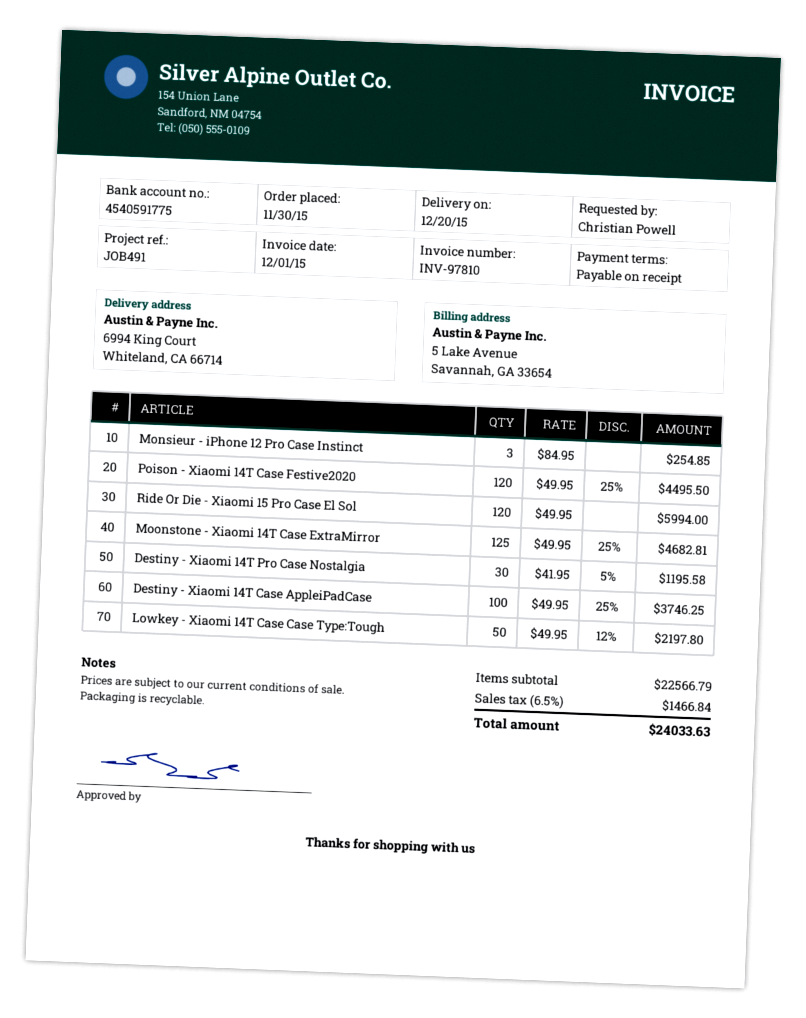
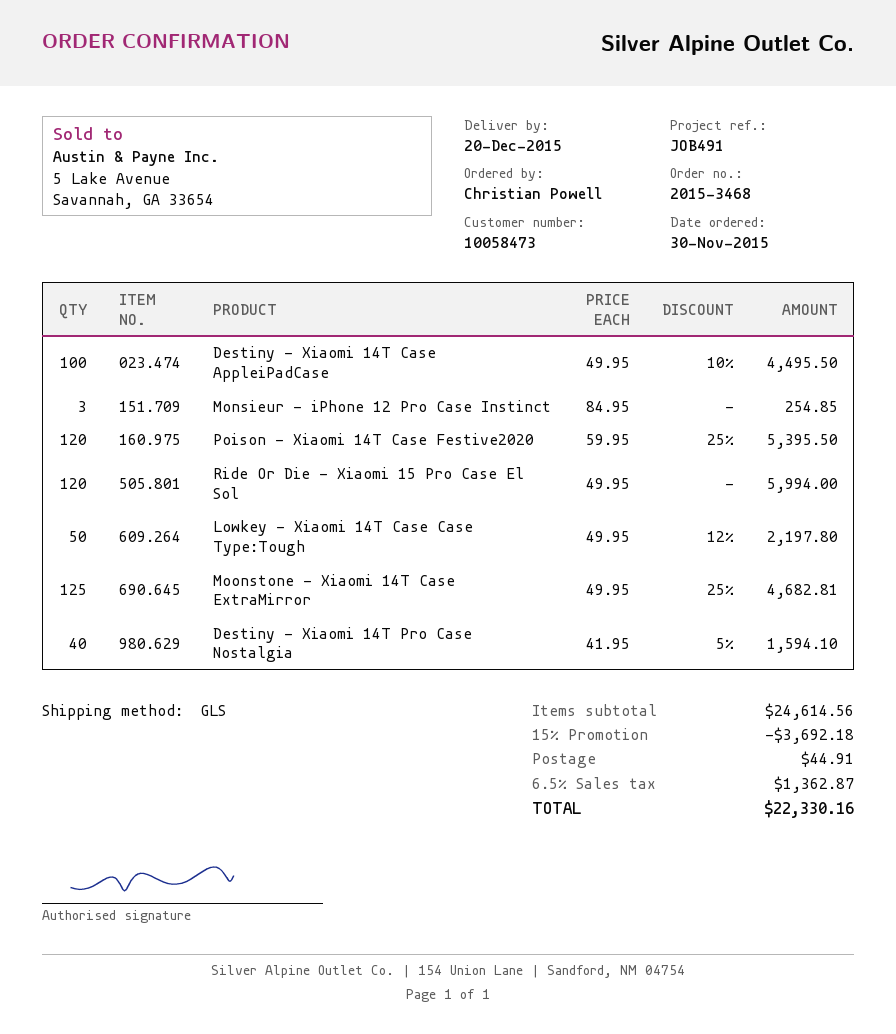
Poison - Xiaomi 14T Case Festive2020: 120 x 49.95 - 25% = 4495.50 -> 120 x 59.95 - 25% = 5395.50
Destiny - Xiaomi 14T Pro Case Nostalgia: 30 x 41.95 - 5% = 1195.58 -> 40 x 41.95 - 5% = 1594.10
Destiny - Xiaomi 14T Case AppleiPadCase: 100 x 49.95 - 25% = 3746.25 -> 100 x 49.95 - 10% = 4495.50
subtotal: 22566.79 -> 24614.56
discount: none -> 15% = 3692.18
shipping: none -> 44.91
tax: 6.5% = 1466.84 -> 6.5% = 1362.87
total: 24033.63 -> 22330.16

